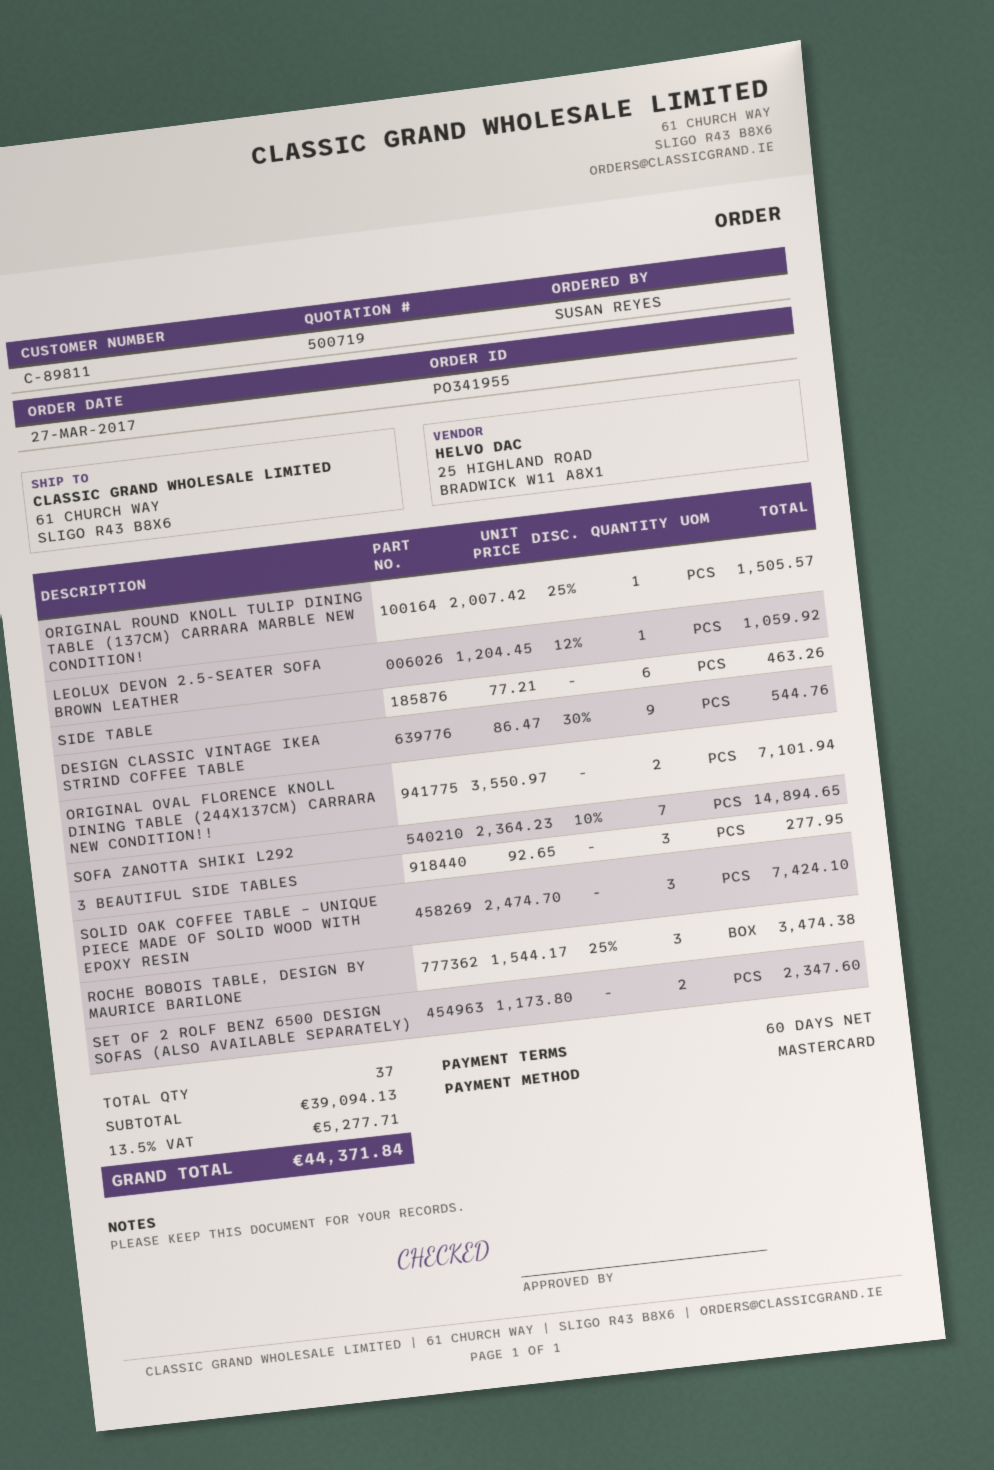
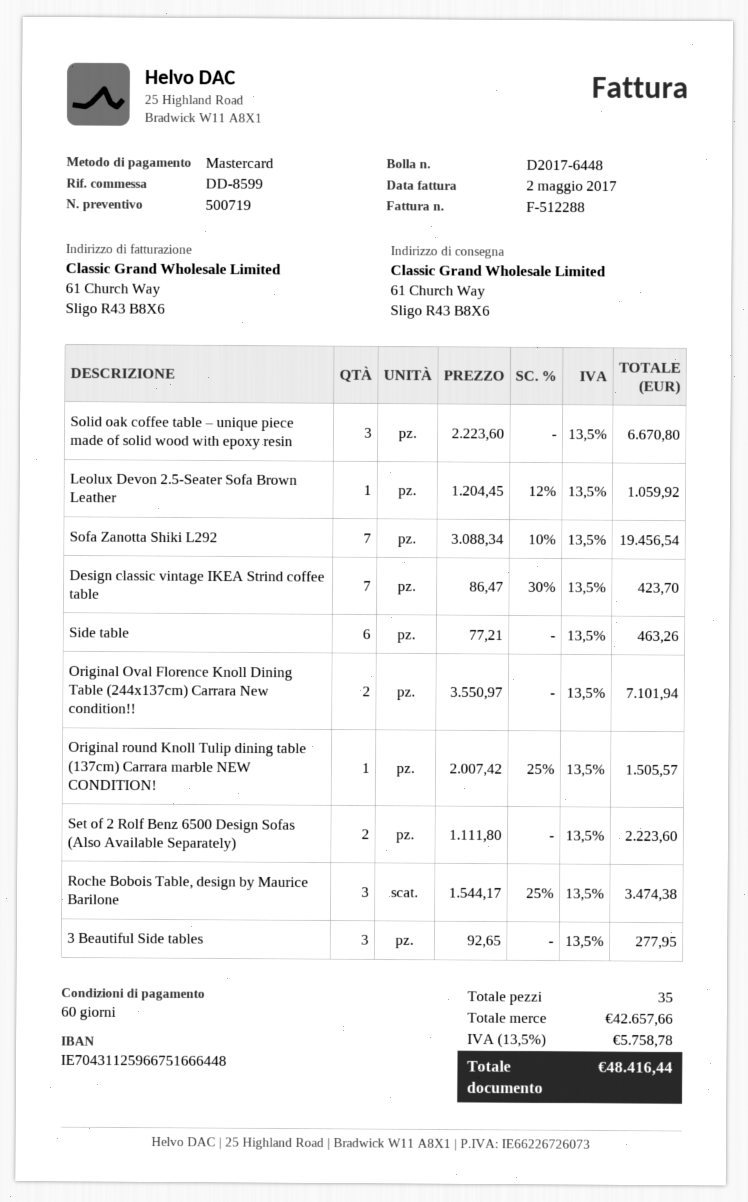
DESIGN CLASSIC VINTAGE IKEA STRIND COFFEE TABLE: 9 x 86.47 - 30% = 544.76 -> 7 x 86.47 - 30% = 423.70
SOFA ZANOTTA SHIKI L292: 7 x 2364.23 - 10% = 14894.65 -> 7 x 3088.34 - 10% = 19456.54
SOLID OAK COFFEE TABLE – UNIQUE PIECE MADE OF SOLID WOOD WITH EPOXY RESIN: 3 x 2474.70 = 7424.10 -> 3 x 2223.60 = 6670.80
SET OF 2 ROLF BENZ 6500 DESIGN SOFAS (ALSO AVAILABLE SEPARATELY): 2 x 1173.80 = 2347.60 -> 2 x 1111.80 = 2223.60
total quantity: 37 -> 35
subtotal: 39094.13 -> 42657.66
tax: 13.5% = 5277.71 -> 13.5% = 5758.78
total: 44371.84 -> 48416.44

